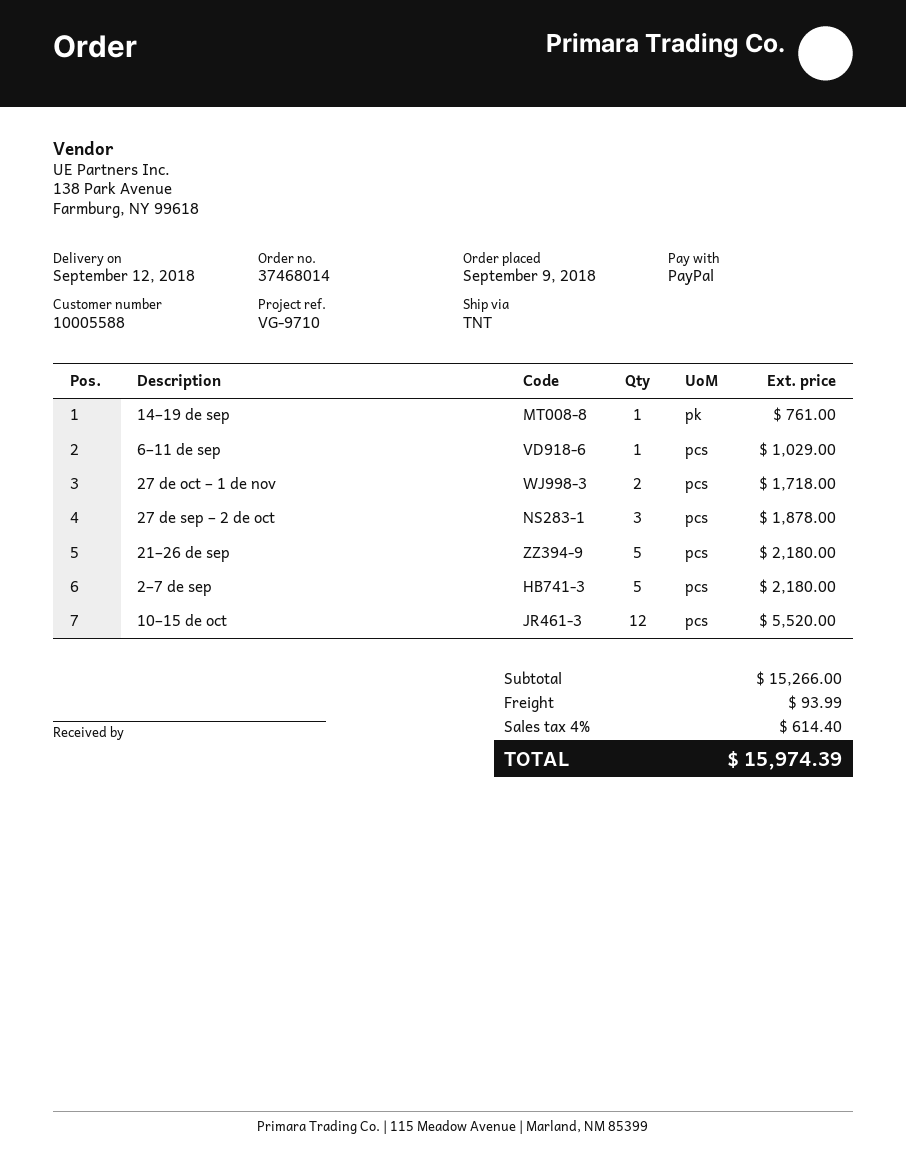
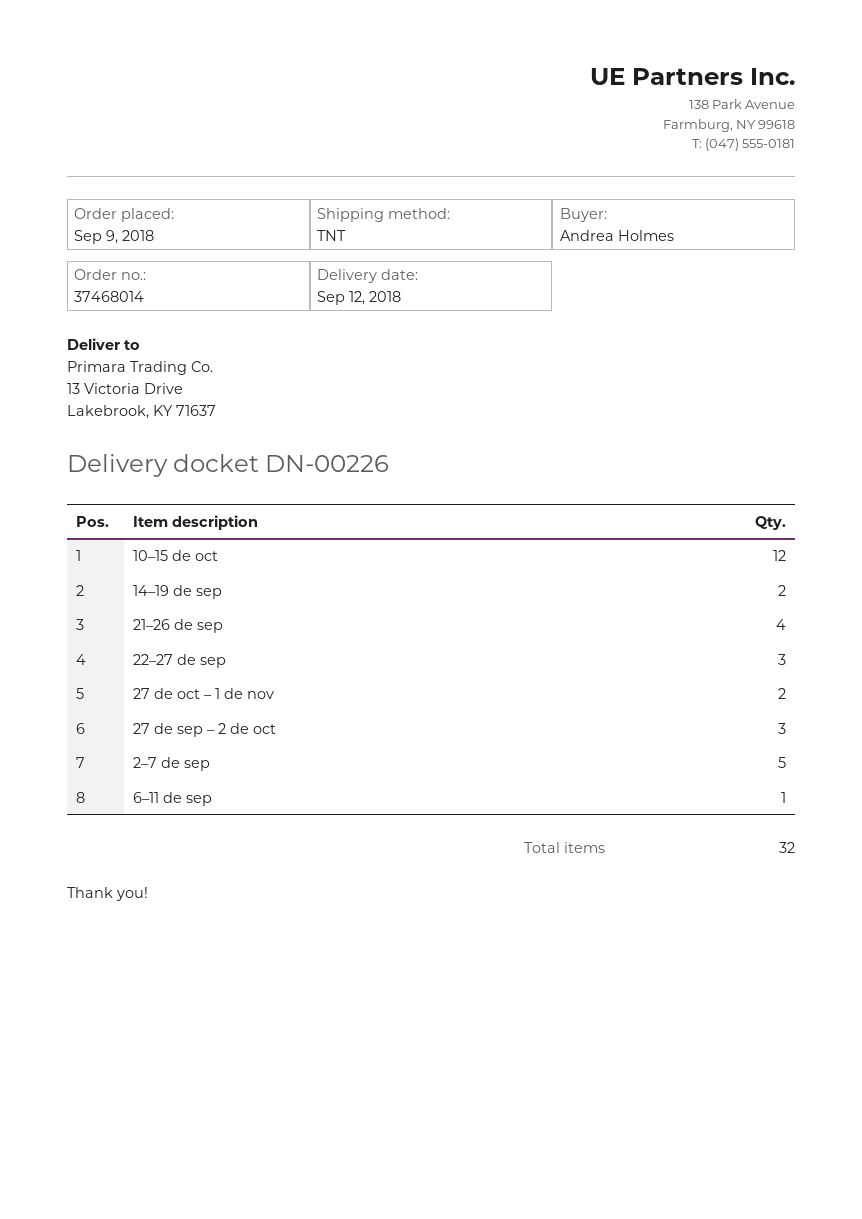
14–19 de sep: 1 -> 2
21–26 de sep: 5 -> 4
22–27 de sep: none -> 3

